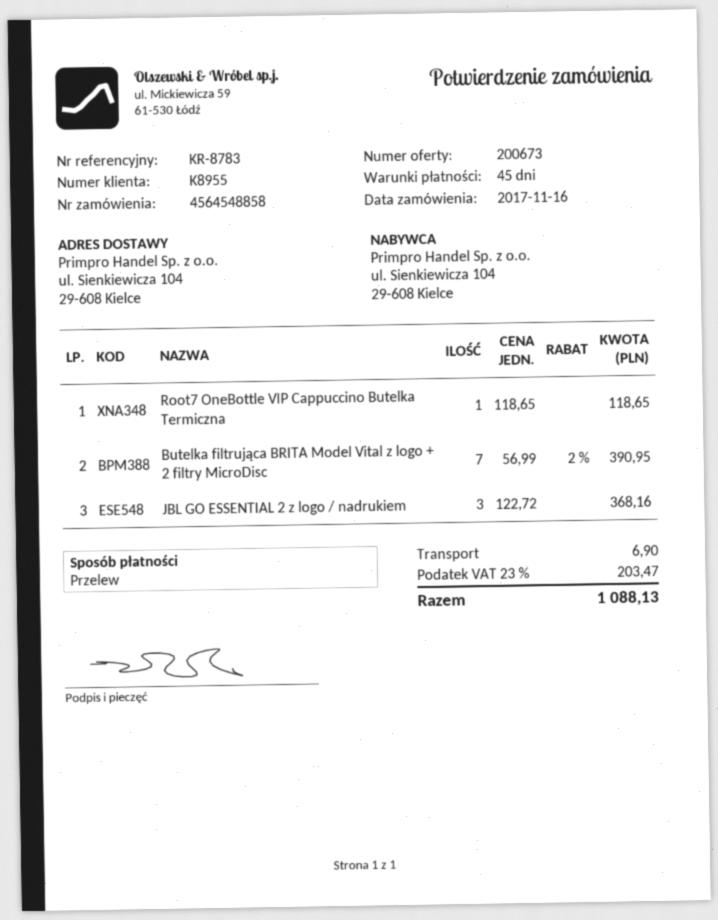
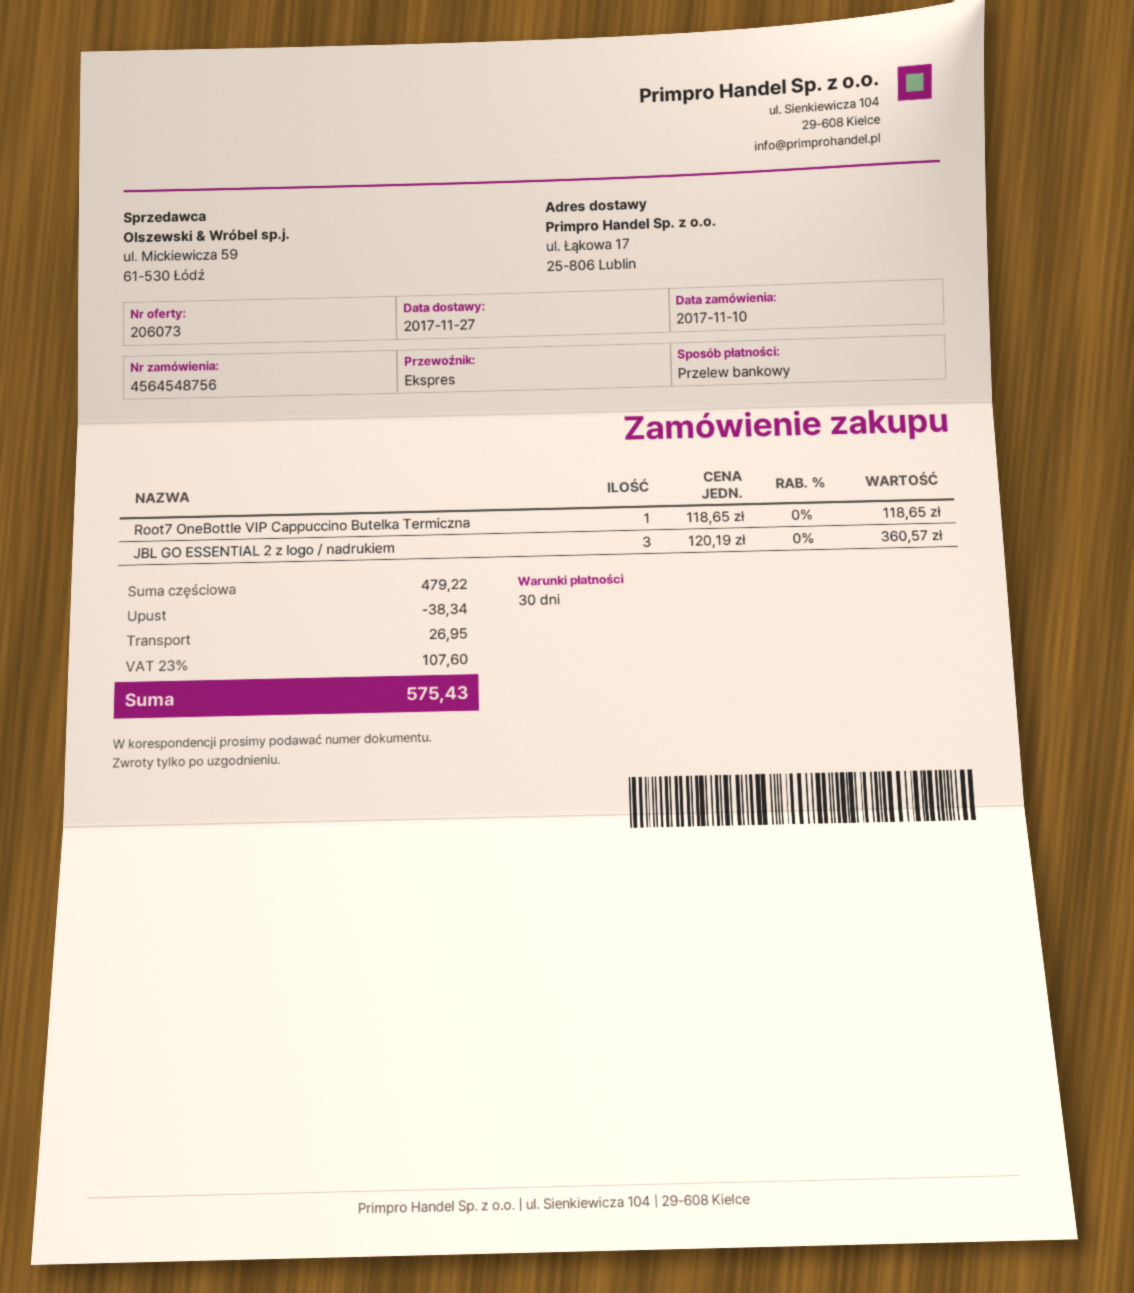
quote number: 200673 -> 206073
order number: 4564548858 -> 4564548756
order date: 2017-11-16 -> 2017-11-10
payment terms: 45 days -> 30 days
ship to: ul. Sienkiewicza 104, 29-608 Kielce -> ul. Łąkowa 17, 25-806 Lublin
Butelka filtrująca BRITA Model Vital z logo + 2 filtry MicroDisc: 7 x 56.99 - 2% = 390.95 -> none
JBL GO ESSENTIAL 2 z logo / nadrukiem: 3 x 122.72 = 368.16 -> 3 x 120.19 = 360.57
discount: none -> 38.34
shipping: 6.90 -> 26.95
tax: 23% = 203.47 -> 23% = 107.60
total: 1088.13 -> 575.43

